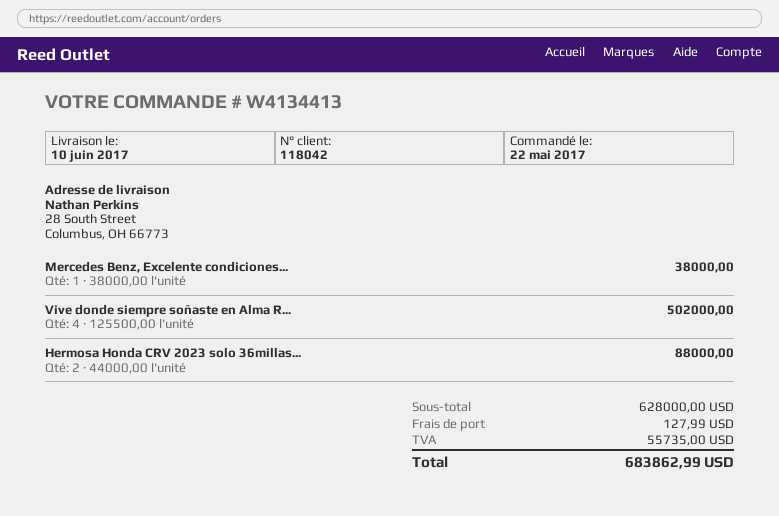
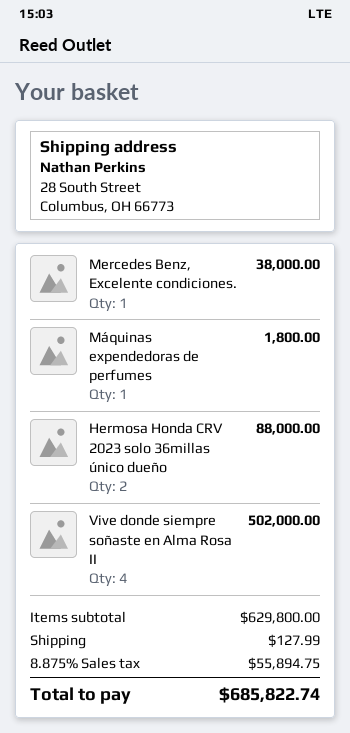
Máquinas expendedoras de perfumes: none -> 1 for 1800.00
subtotal: 628000.00 -> 629800.00
tax: 55735.00 -> 55894.75
total: 683862.99 -> 685822.74

